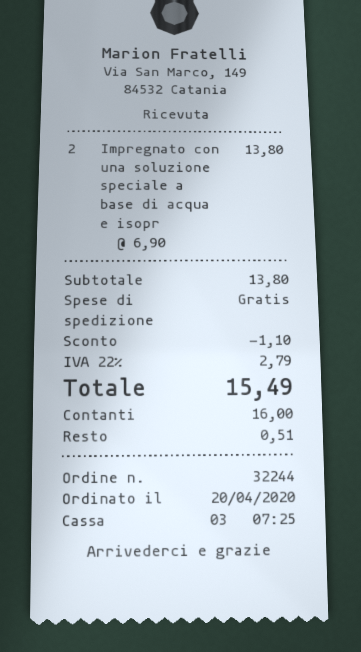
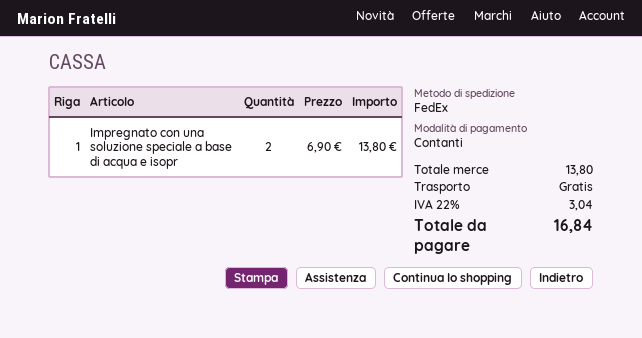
discount: 1.10 -> none
tax: 22% = 2.79 -> 22% = 3.04
total: 15.49 -> 16.84

